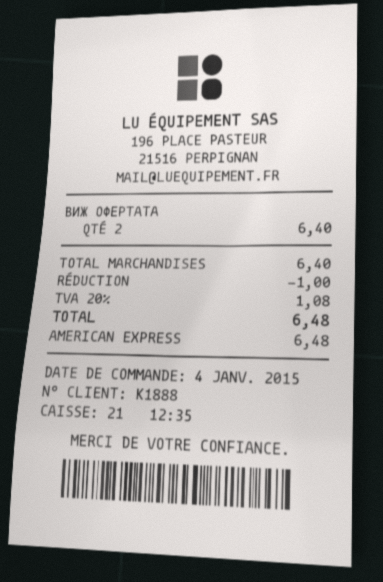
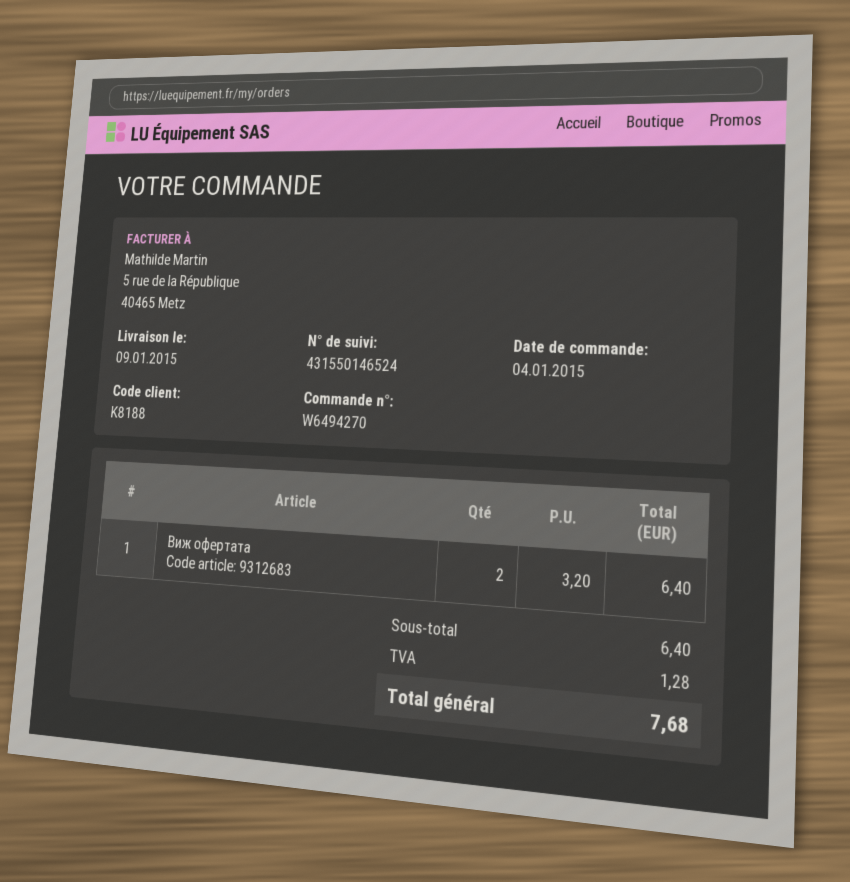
customer number: K1888 -> K8188
discount: 1.00 -> none
tax: 1.08 -> 1.28
total: 6.48 -> 7.68

